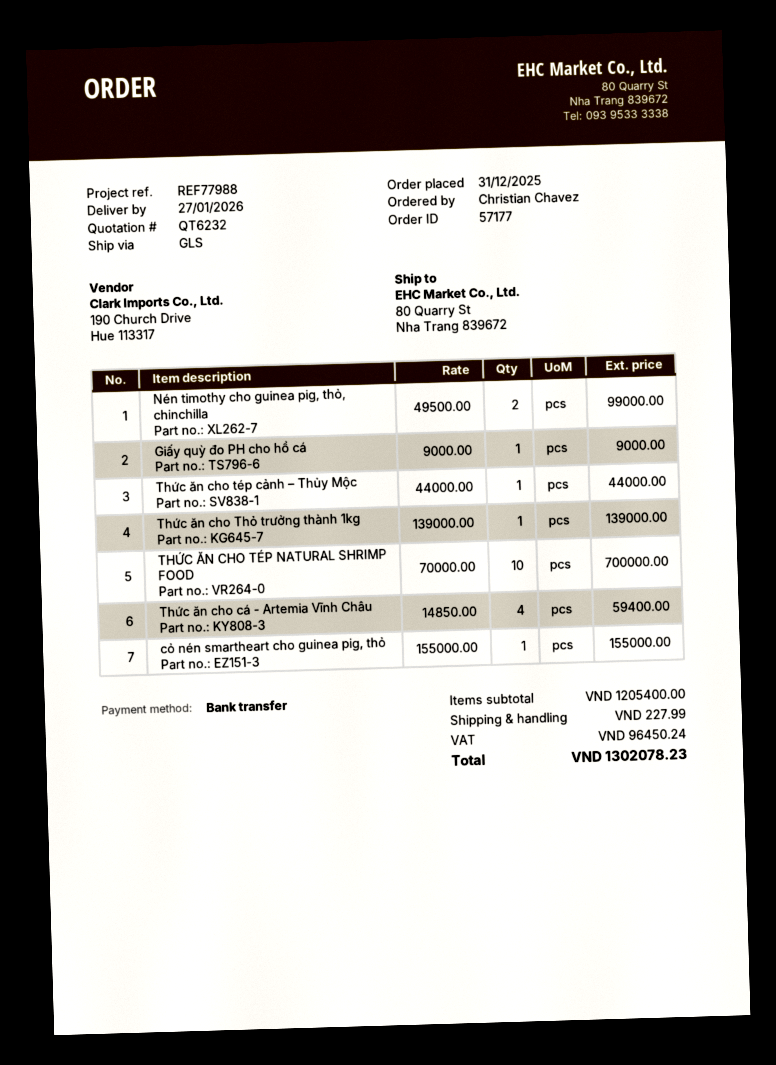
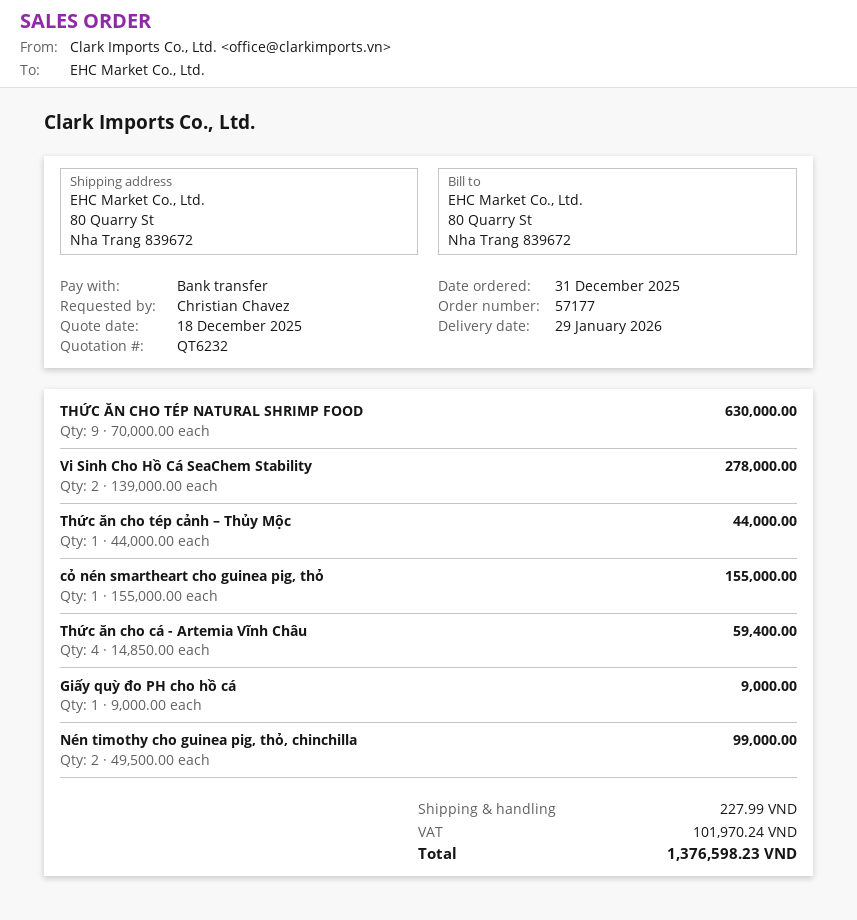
delivery date: 2026-01-27 -> 2026-01-29
Thức ăn cho Thỏ trưởng thành 1kg: 1 x 139000.00 = 139000.00 -> none
THỨC ĂN CHO TÉP NATURAL SHRIMP FOOD: 10 x 70000.00 = 700000.00 -> 9 x 70000.00 = 630000.00
Vi Sinh Cho Hồ Cá SeaChem Stability: none -> 2 x 139000.00 = 278000.00
tax: 96450.24 -> 101970.24
total: 1302078.23 -> 1376598.23

